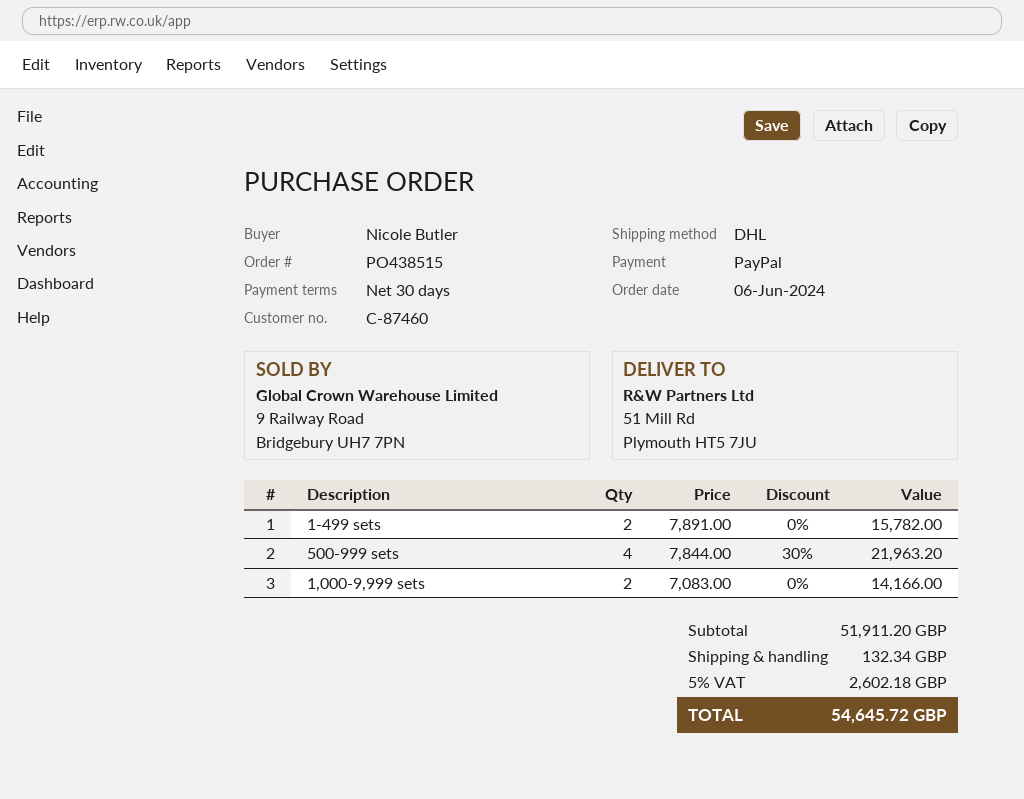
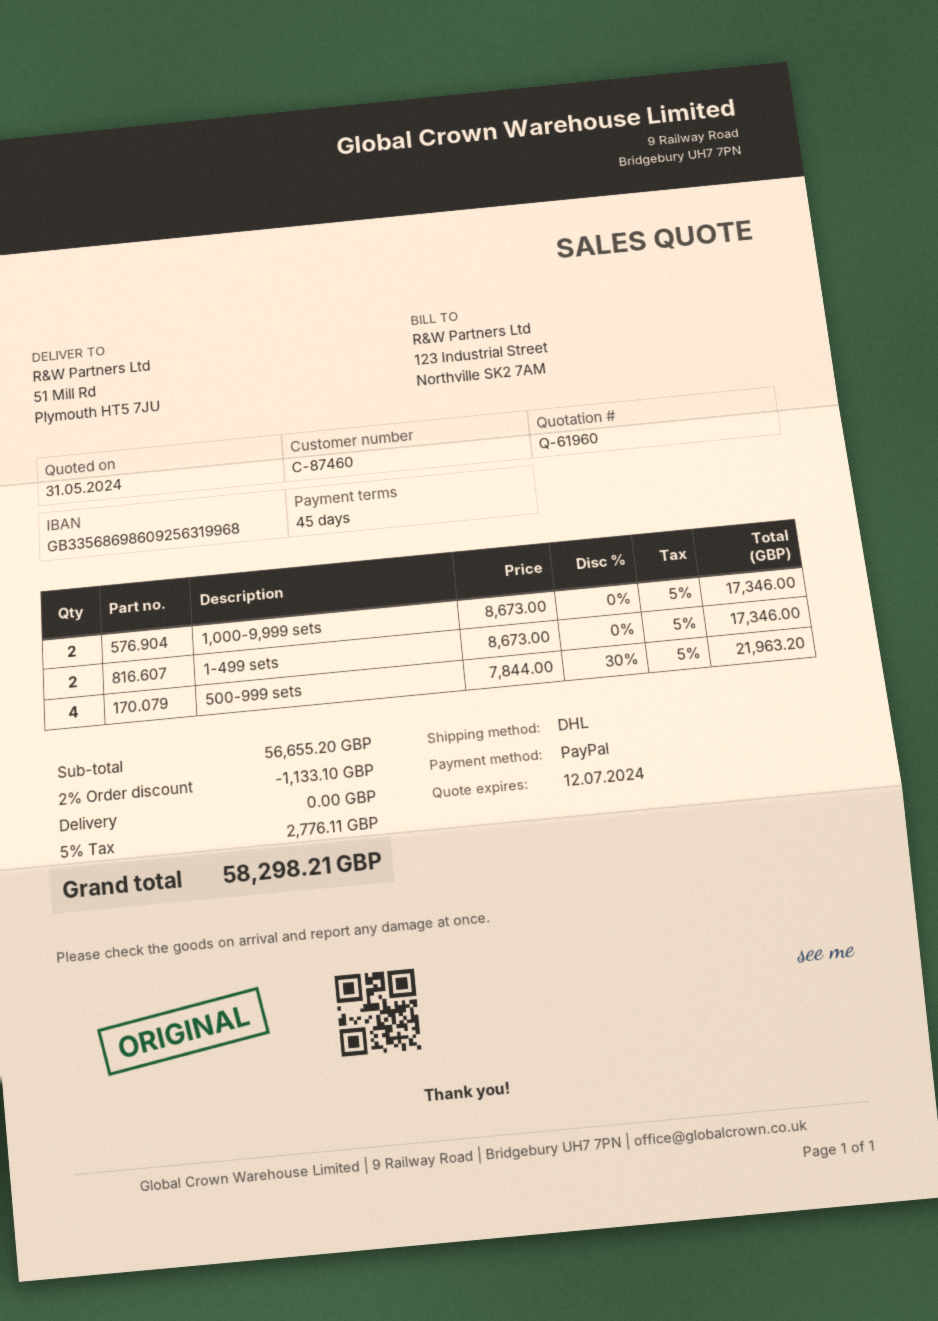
payment terms: 30 days -> 45 days
1-499 sets: 2 x 7891.00 = 15782.00 -> 2 x 8673.00 = 17346.00
1,000-9,999 sets: 2 x 7083.00 = 14166.00 -> 2 x 8673.00 = 17346.00
subtotal: 51911.20 -> 56655.20
discount: none -> 2% = 1133.10
shipping: 132.34 -> 0.00
tax: 5% = 2602.18 -> 5% = 2776.11
total: 54645.72 -> 58298.21

